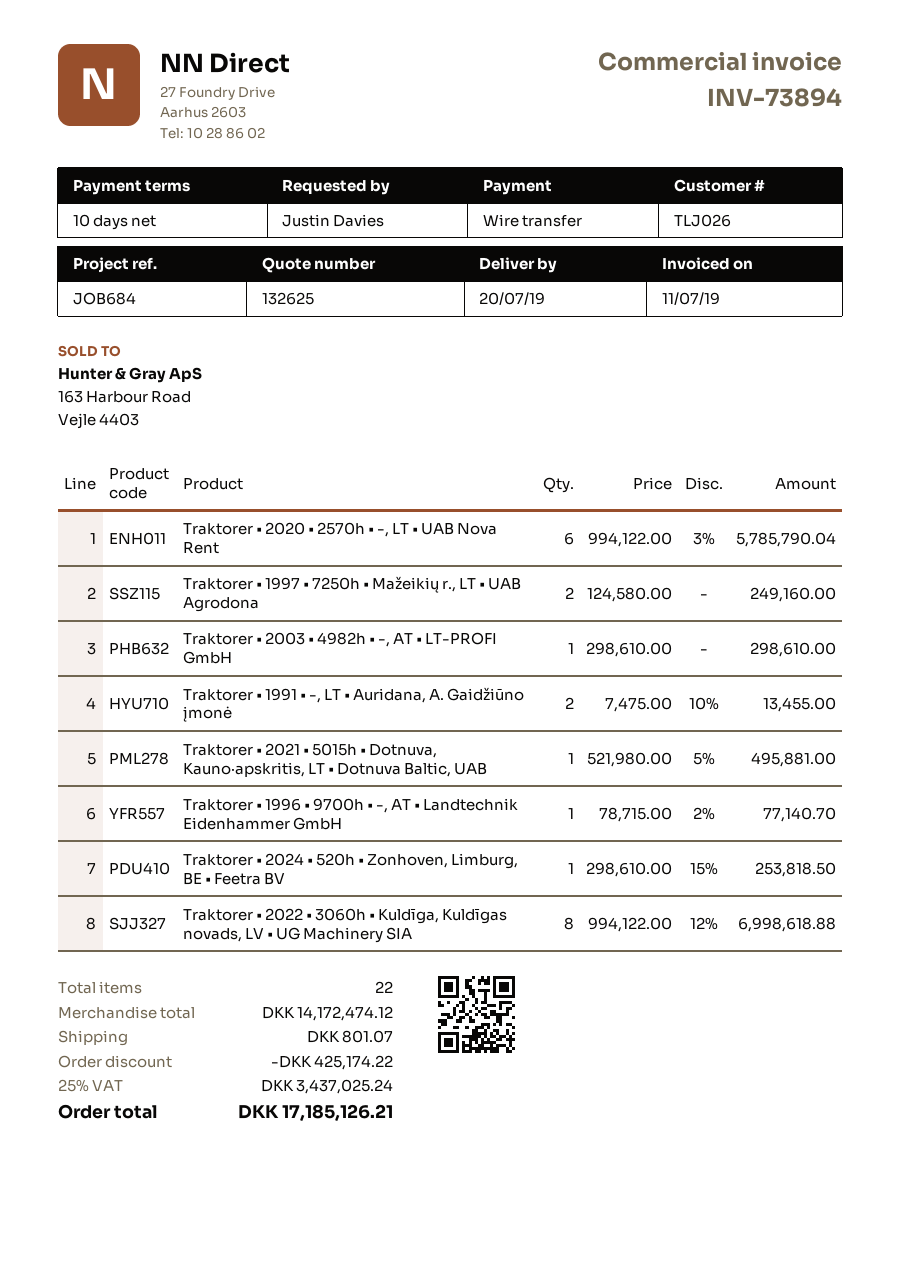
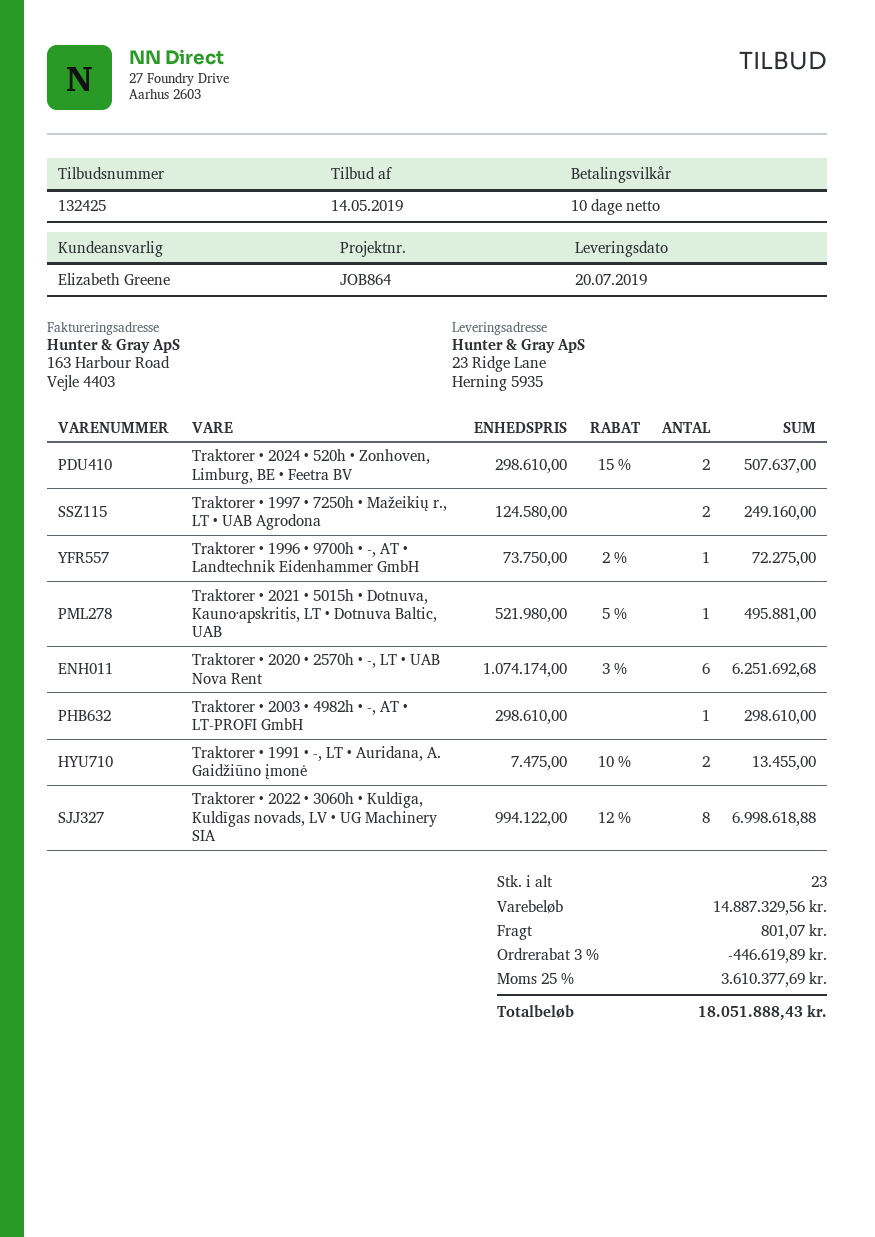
quote number: 132625 -> 132425
reference: JOB684 -> JOB864
Traktorer • 2020 • 2570h • -, LT • UAB Nova Rent: 6 x 994122.00 - 3% = 5785790.04 -> 6 x 1074174.00 - 3% = 6251692.68
Traktorer • 1996 • 9700h • -, AT • Landtechnik Eidenhammer GmbH: 1 x 78715.00 - 2% = 77140.70 -> 1 x 73750.00 - 2% = 72275.00
Traktorer • 2024 • 520h • Zonhoven, Limburg, BE • Feetra BV: 1 x 298610.00 - 15% = 253818.50 -> 2 x 298610.00 - 15% = 507637.00
total quantity: 22 -> 23
subtotal: 14172474.12 -> 14887329.56
discount: 425174.22 -> 446619.89
tax: 25% = 3437025.24 -> 25% = 3610377.69
total: 17185126.21 -> 18051888.43

